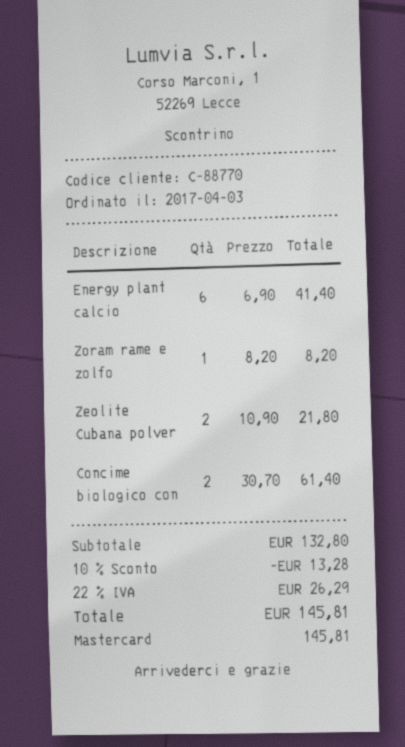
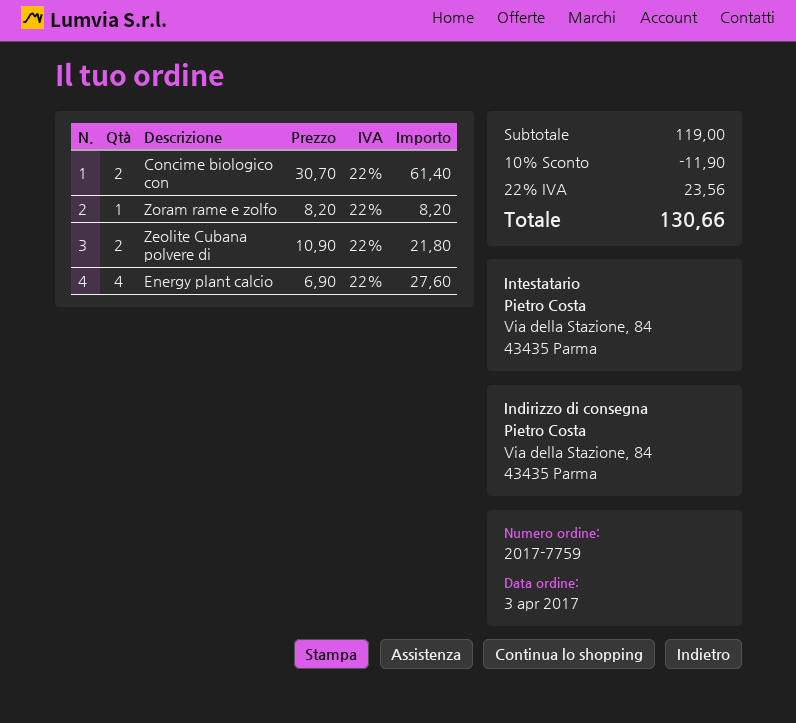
Energy plant calcio: 6 x 6.90 = 41.40 -> 4 x 6.90 = 27.60
subtotal: 132.80 -> 119.00
discount: 10% = 13.28 -> 10% = 11.90
tax: 22% = 26.29 -> 22% = 23.56
total: 145.81 -> 130.66

